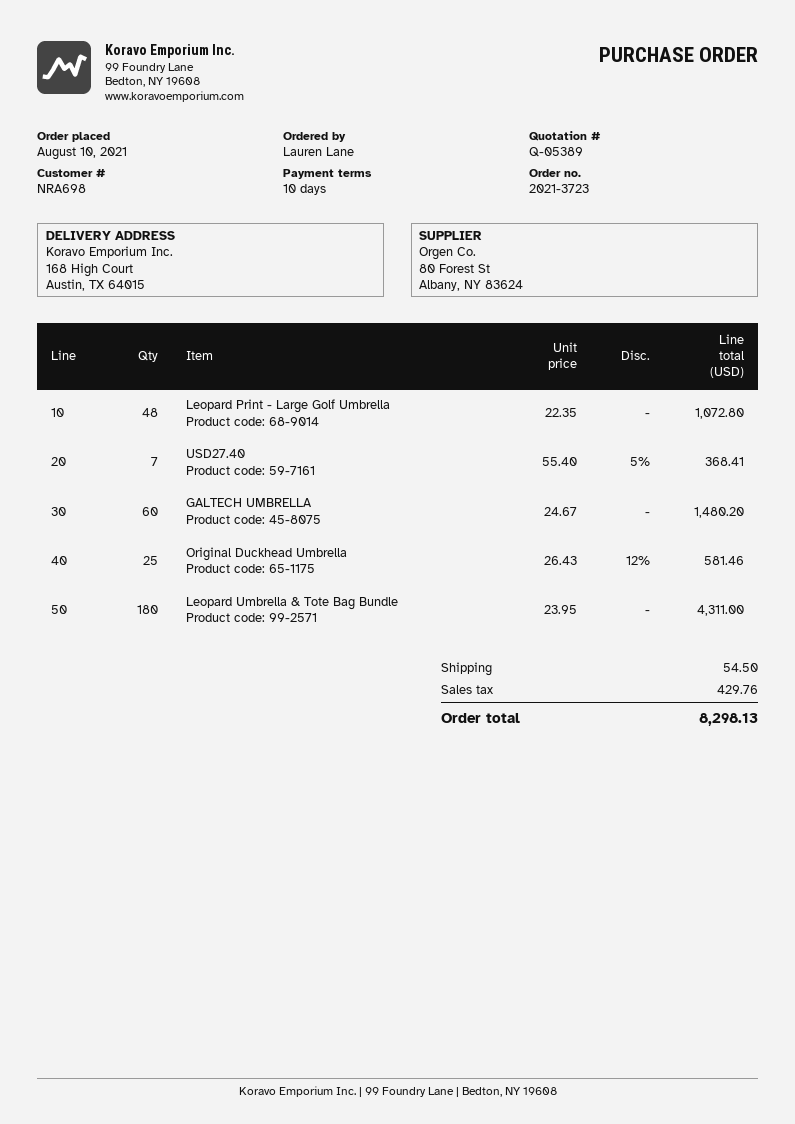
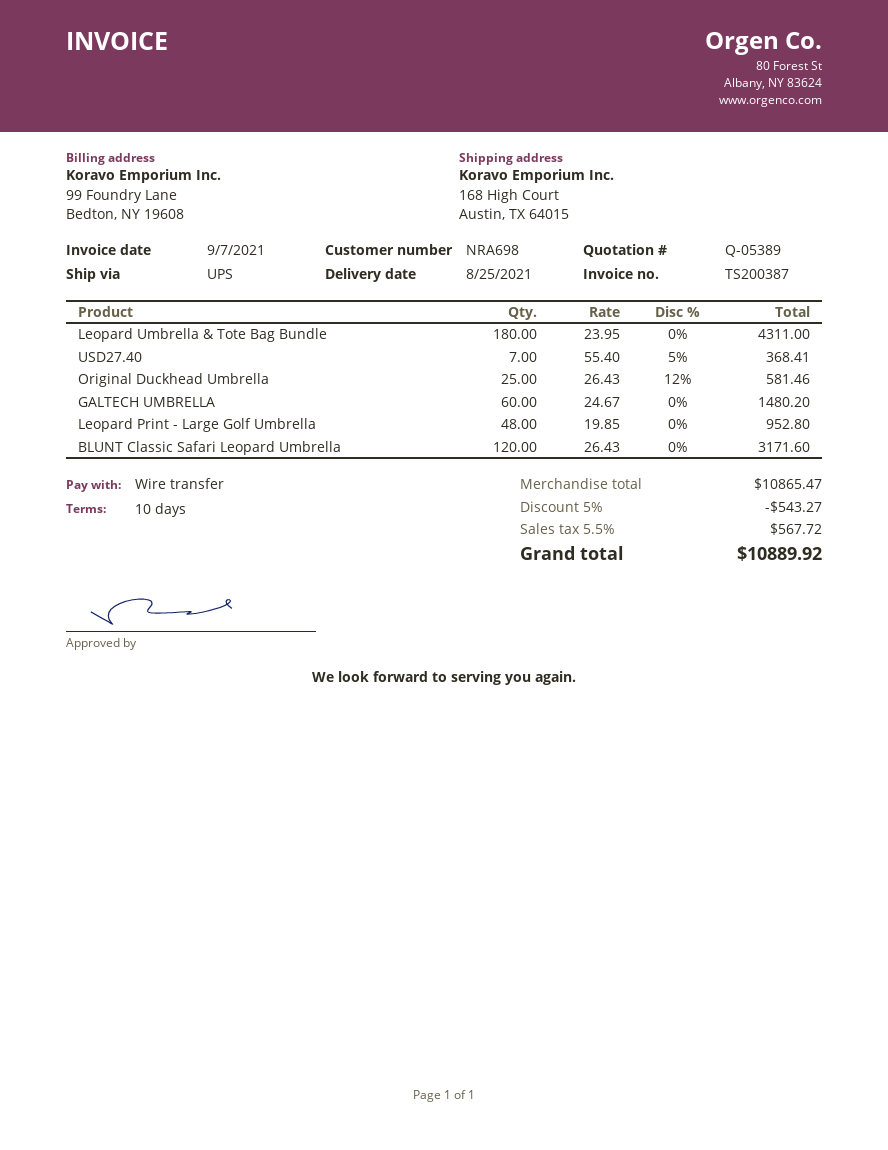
Leopard Print - Large Golf Umbrella: 48 x 22.35 = 1072.80 -> 48 x 19.85 = 952.80
BLUNT Classic Safari Leopard Umbrella: none -> 120 x 26.43 = 3171.60
discount: none -> 5% = 543.27
shipping: 54.50 -> none
tax: 429.76 -> 567.72
total: 8298.13 -> 10889.92

